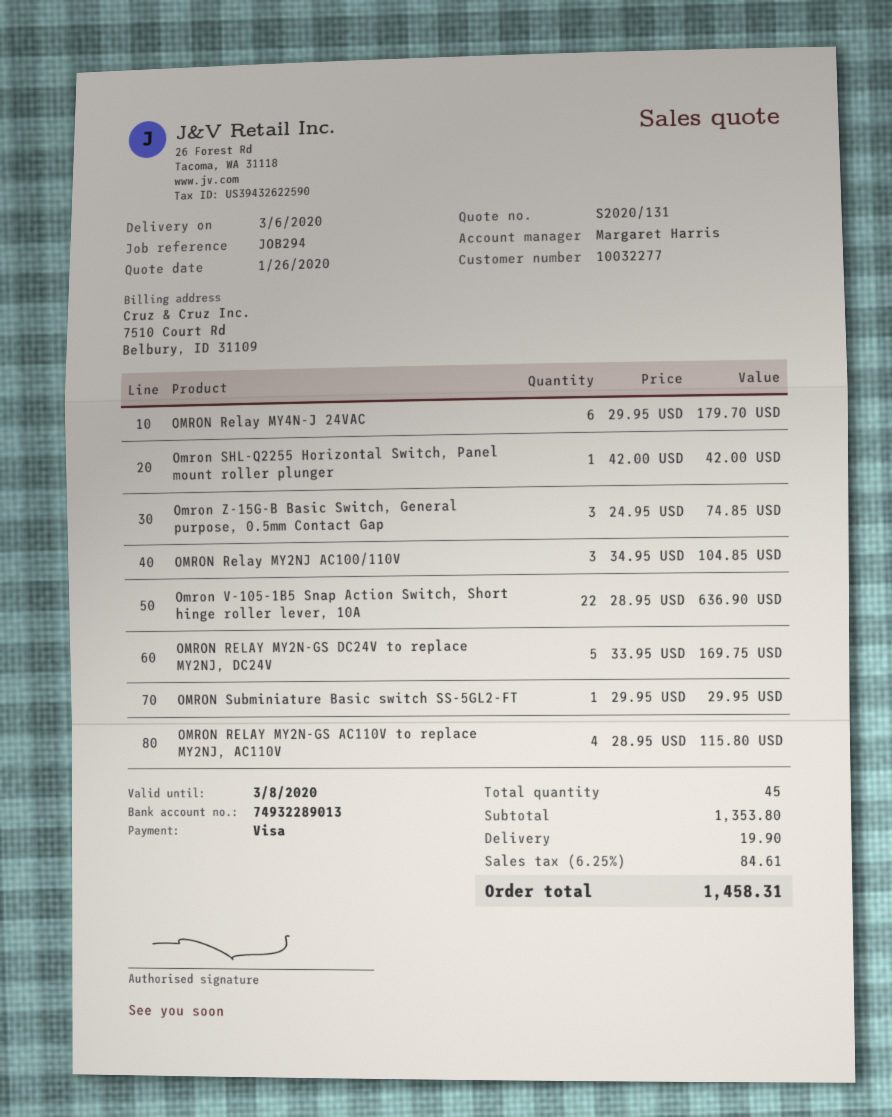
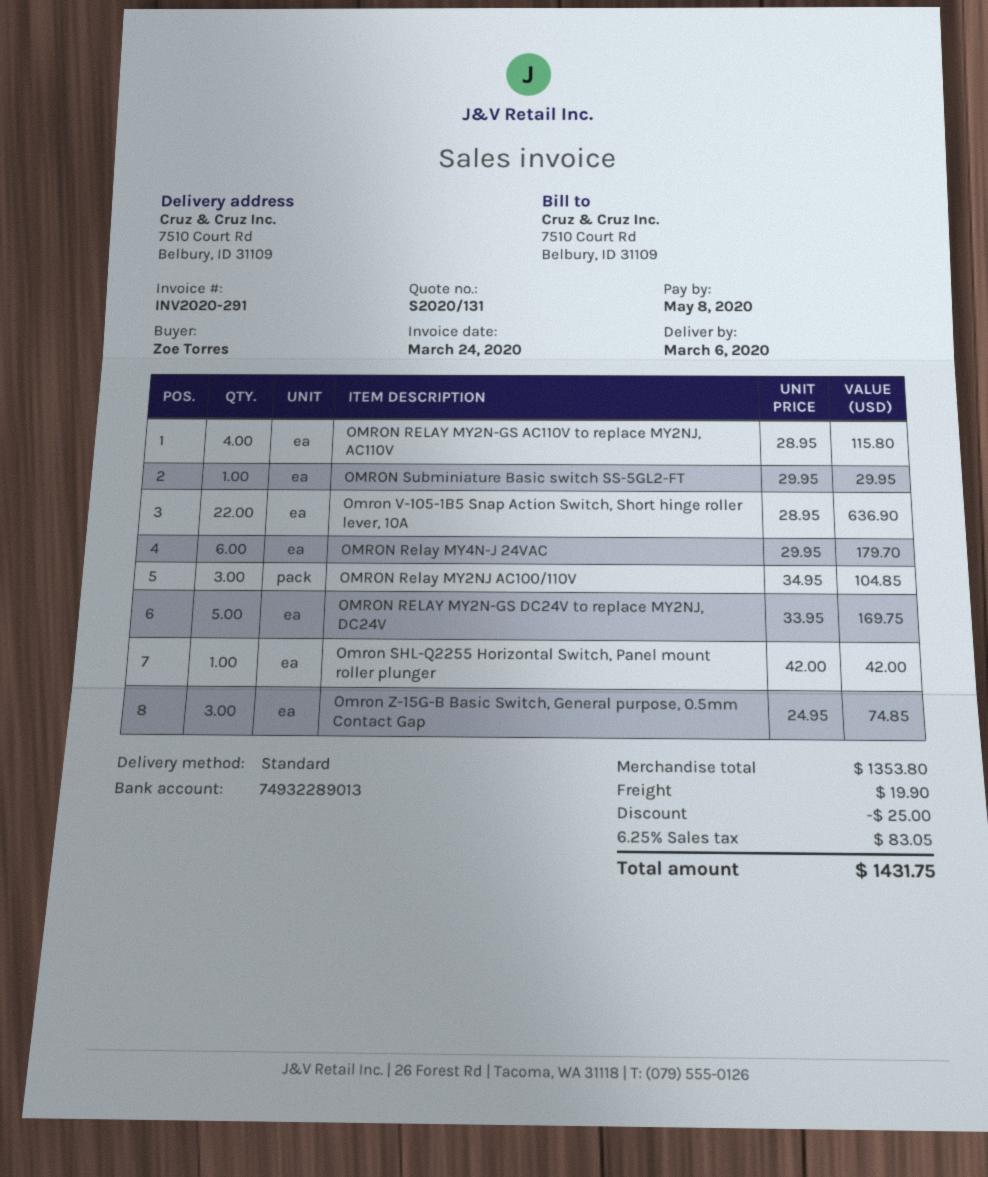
discount: none -> 25.00
tax: 6.25% = 84.61 -> 6.25% = 83.05
total: 1458.31 -> 1431.75

